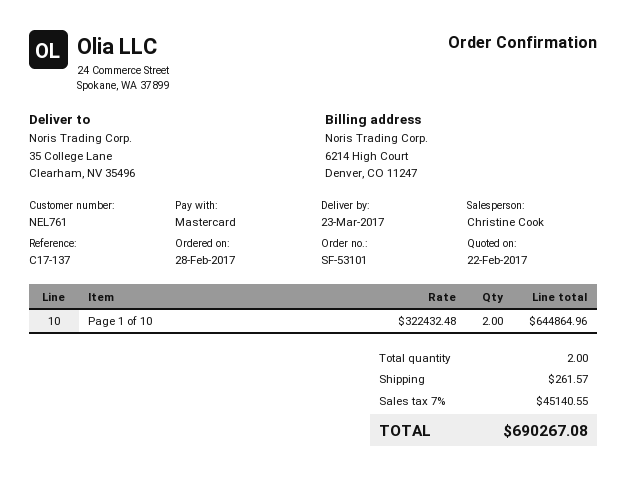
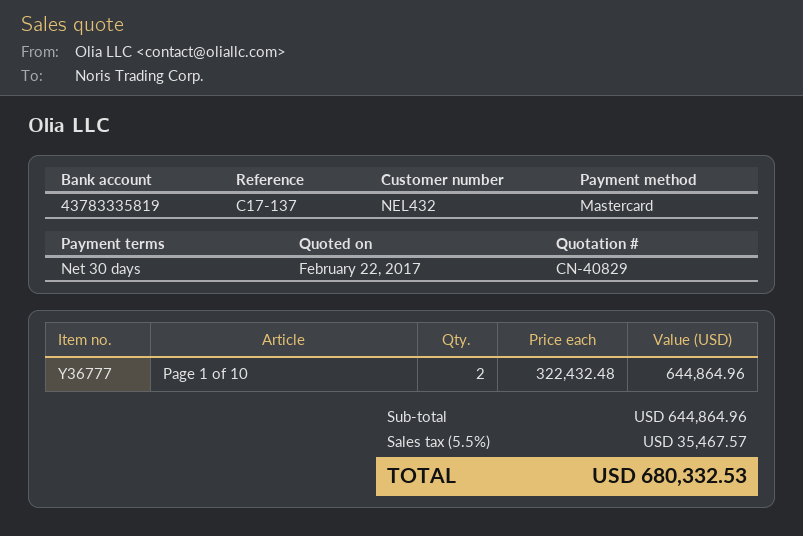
customer number: NEL761 -> NEL432
shipping: 261.57 -> none
tax: 7% = 45140.55 -> 5.5% = 35467.57
total: 690267.08 -> 680332.53

